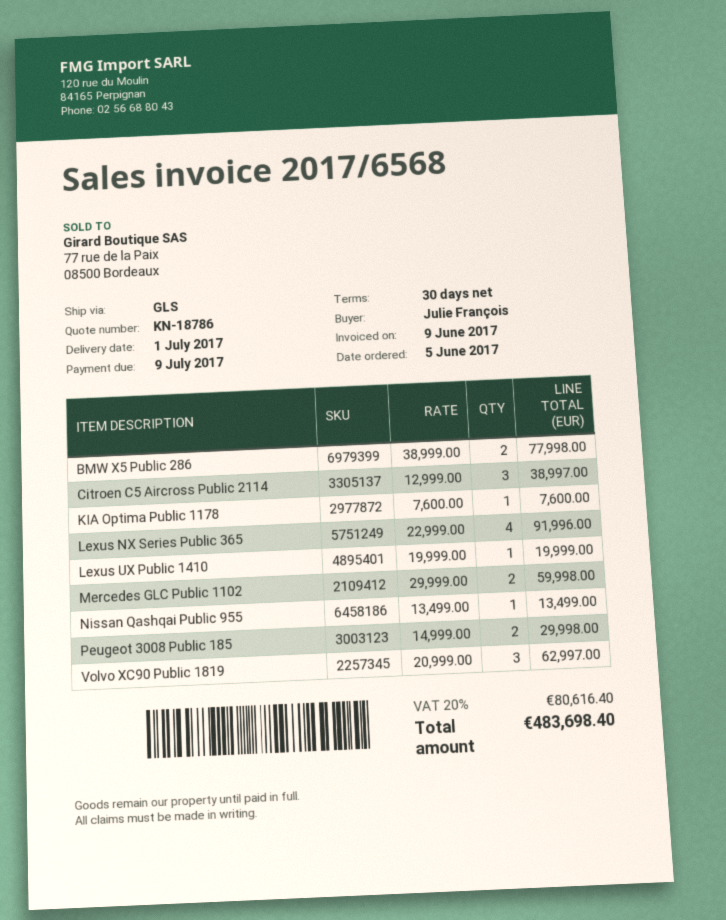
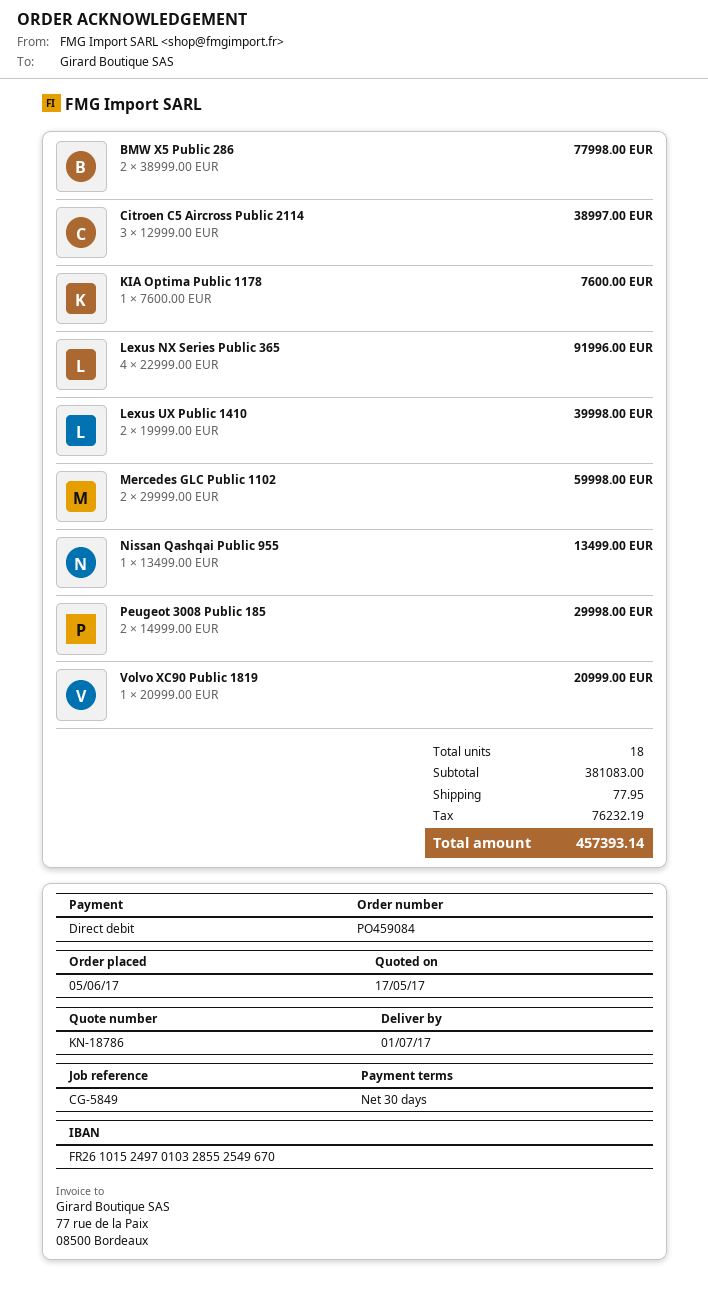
Lexus UX Public 1410: 1 x 19999.00 = 19999.00 -> 2 x 19999.00 = 39998.00
Volvo XC90 Public 1819: 3 x 20999.00 = 62997.00 -> 1 x 20999.00 = 20999.00
shipping: none -> 77.95
tax: 80616.40 -> 76232.19
total: 483698.40 -> 457393.14

